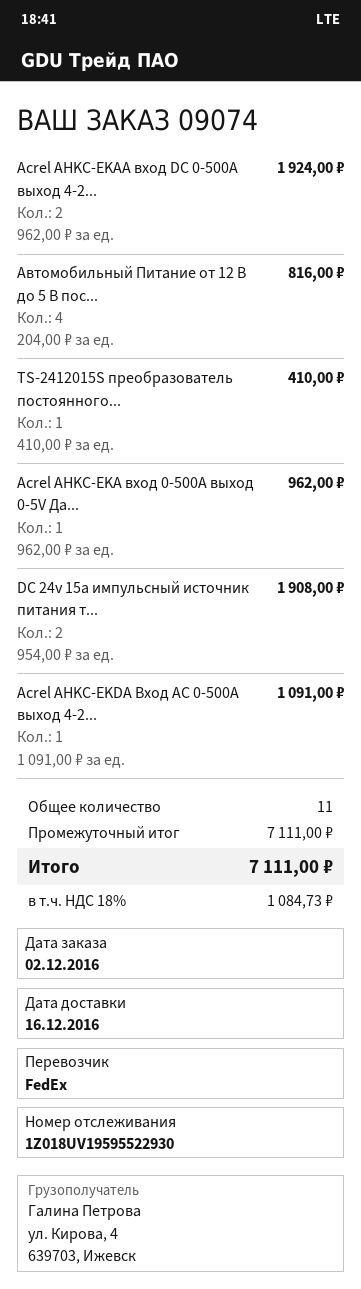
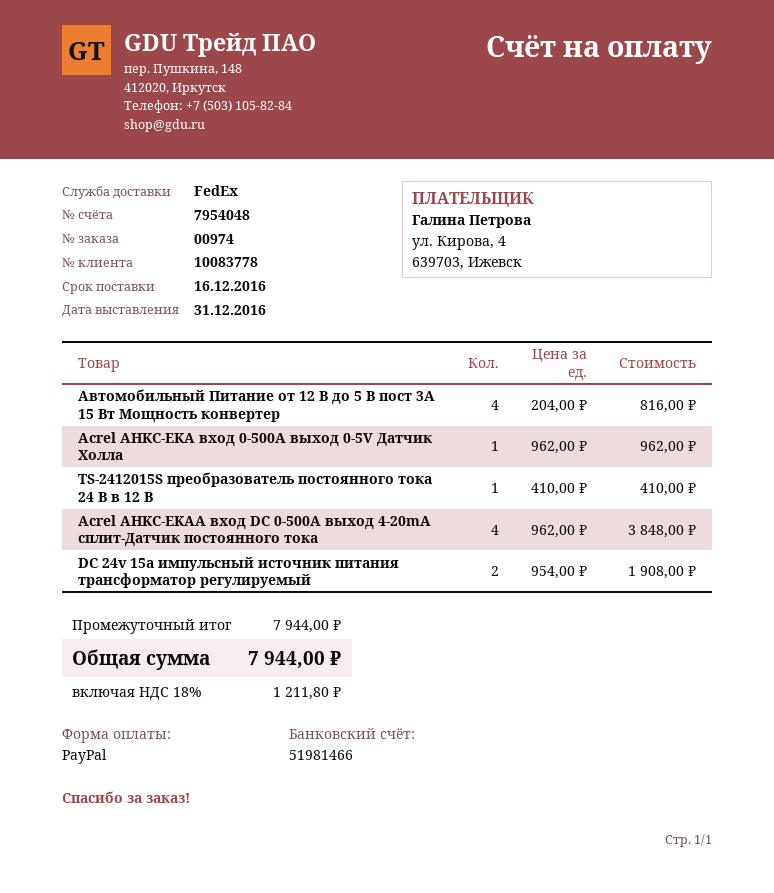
order number: 09074 -> 00974
Acrel AHKC-EKAA вход DC 0-500A выход 4-2...: 2 x 962.00 = 1924.00 -> 4 x 962.00 = 3848.00
Acrel AHKC-EKDA Вход AC 0-500A выход 4-2...: 1 x 1091.00 = 1091.00 -> none
subtotal: 7111.00 -> 7944.00
tax: 18% = 1084.73 -> 18% = 1211.80
total: 7111.00 -> 7944.00

